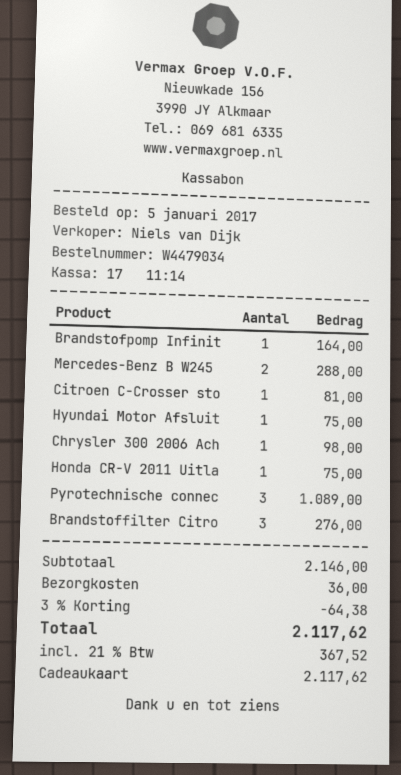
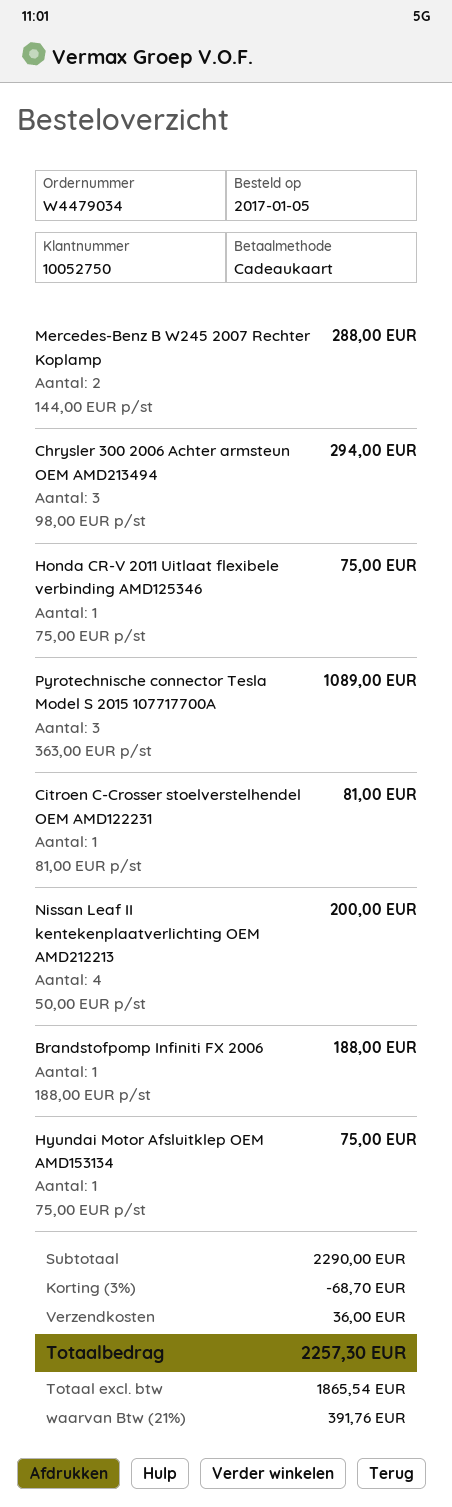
Brandstofpomp Infinit: 1 for 164.00 -> 1 for 188.00
Chrysler 300 2006 Ach: 1 for 98.00 -> 3 for 294.00
Brandstoffilter Citro: 3 for 276.00 -> none
Nissan Leaf II kentekenplaatverlichting OEM AMD212213: none -> 4 for 200.00
subtotal: 2146.00 -> 2290.00
discount: 3% = 64.38 -> 3% = 68.70
tax: 21% = 367.52 -> 21% = 391.76
total: 2117.62 -> 2257.30

